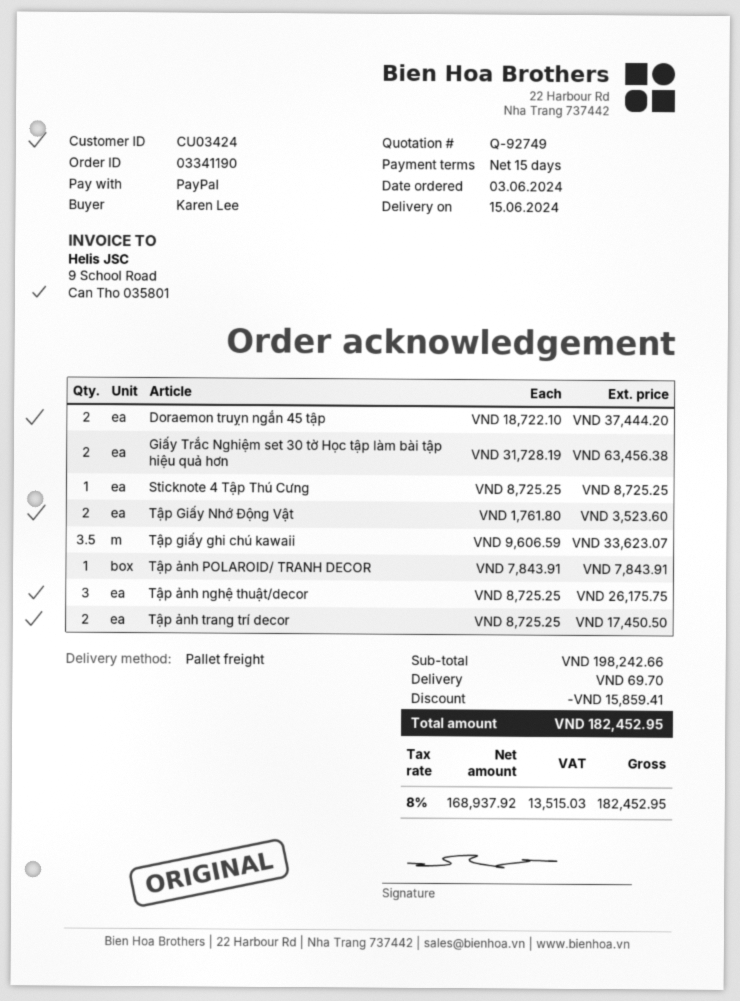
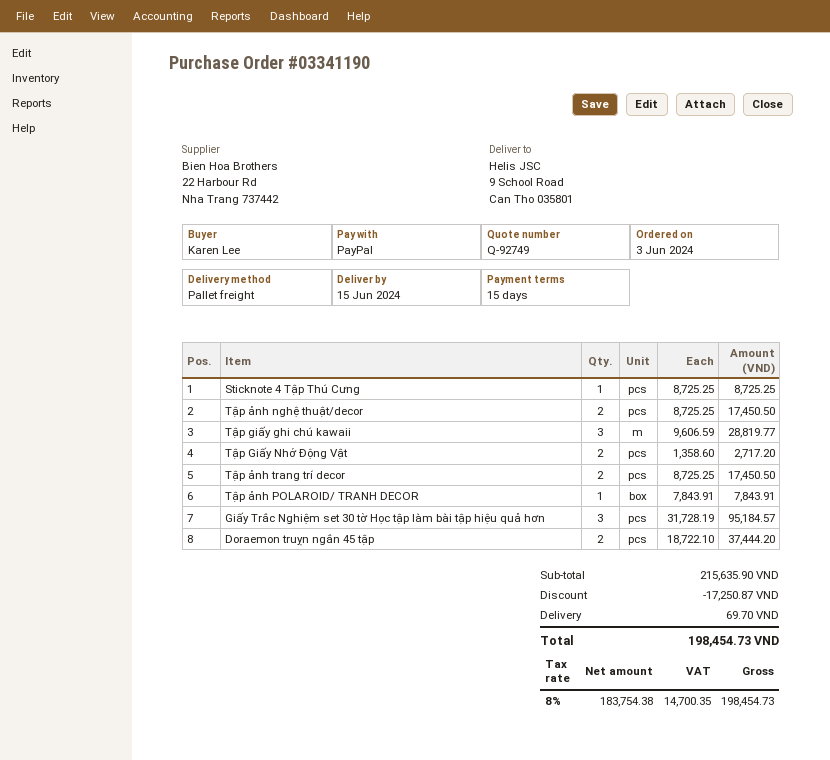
Giấy Trắc Nghiệm set 30 tờ Học tập làm bài tập hiệu quả hơn: 2 x 31728.19 = 63456.38 -> 3 x 31728.19 = 95184.57
Tập Giấy Nhớ Động Vật: 2 x 1761.80 = 3523.60 -> 2 x 1358.60 = 2717.20
Tập giấy ghi chú kawaii: 3.5 x 9606.59 = 33623.07 -> 3 x 9606.59 = 28819.77
Tập ảnh nghệ thuật/decor: 3 x 8725.25 = 26175.75 -> 2 x 8725.25 = 17450.50
subtotal: 198242.66 -> 215635.90
discount: 15859.41 -> 17250.87
net: 168937.92 -> 183754.38
tax: 8% = 13515.03 -> 8% = 14700.35
total: 182452.95 -> 198454.73

